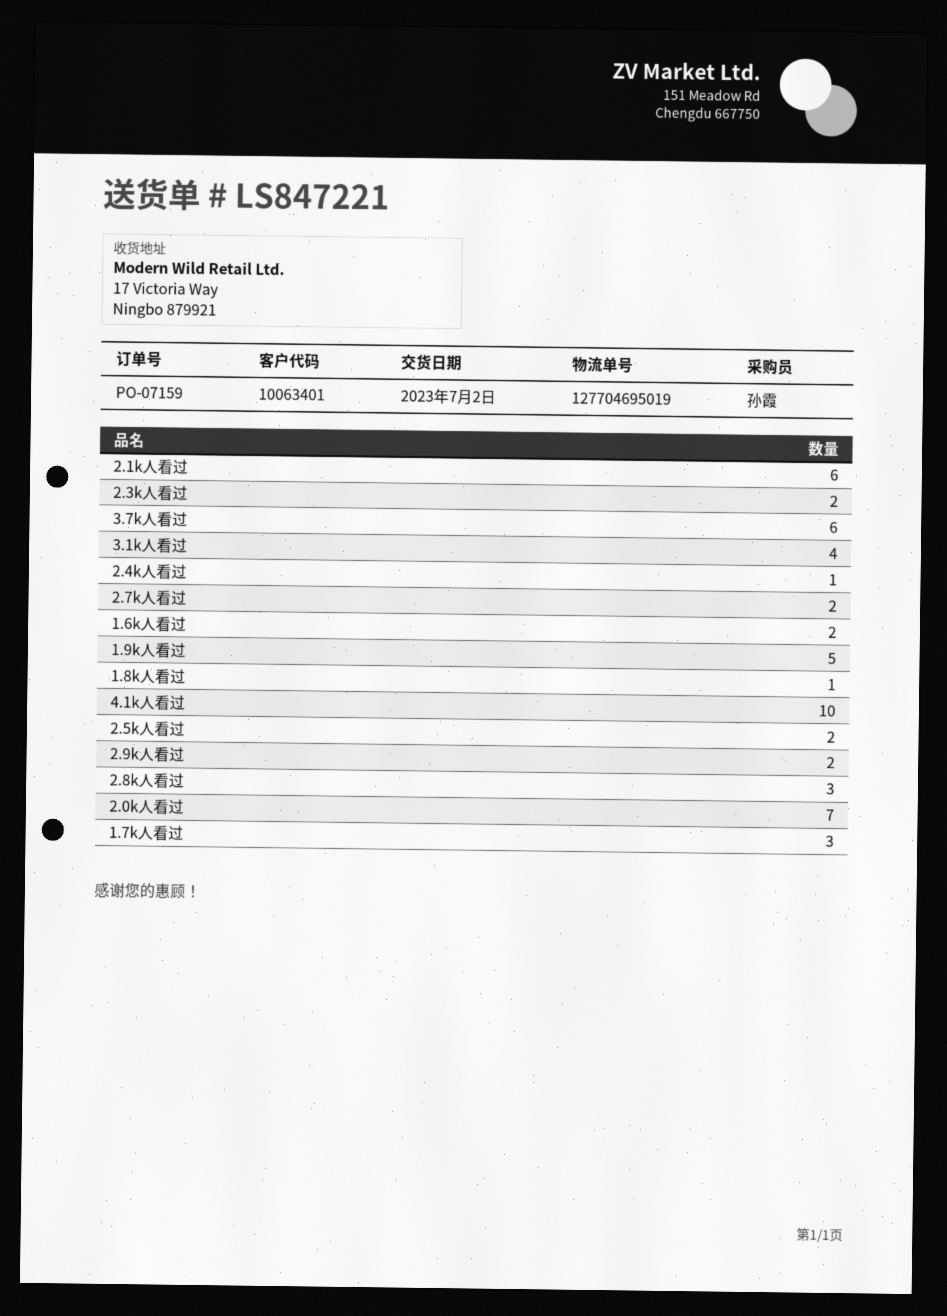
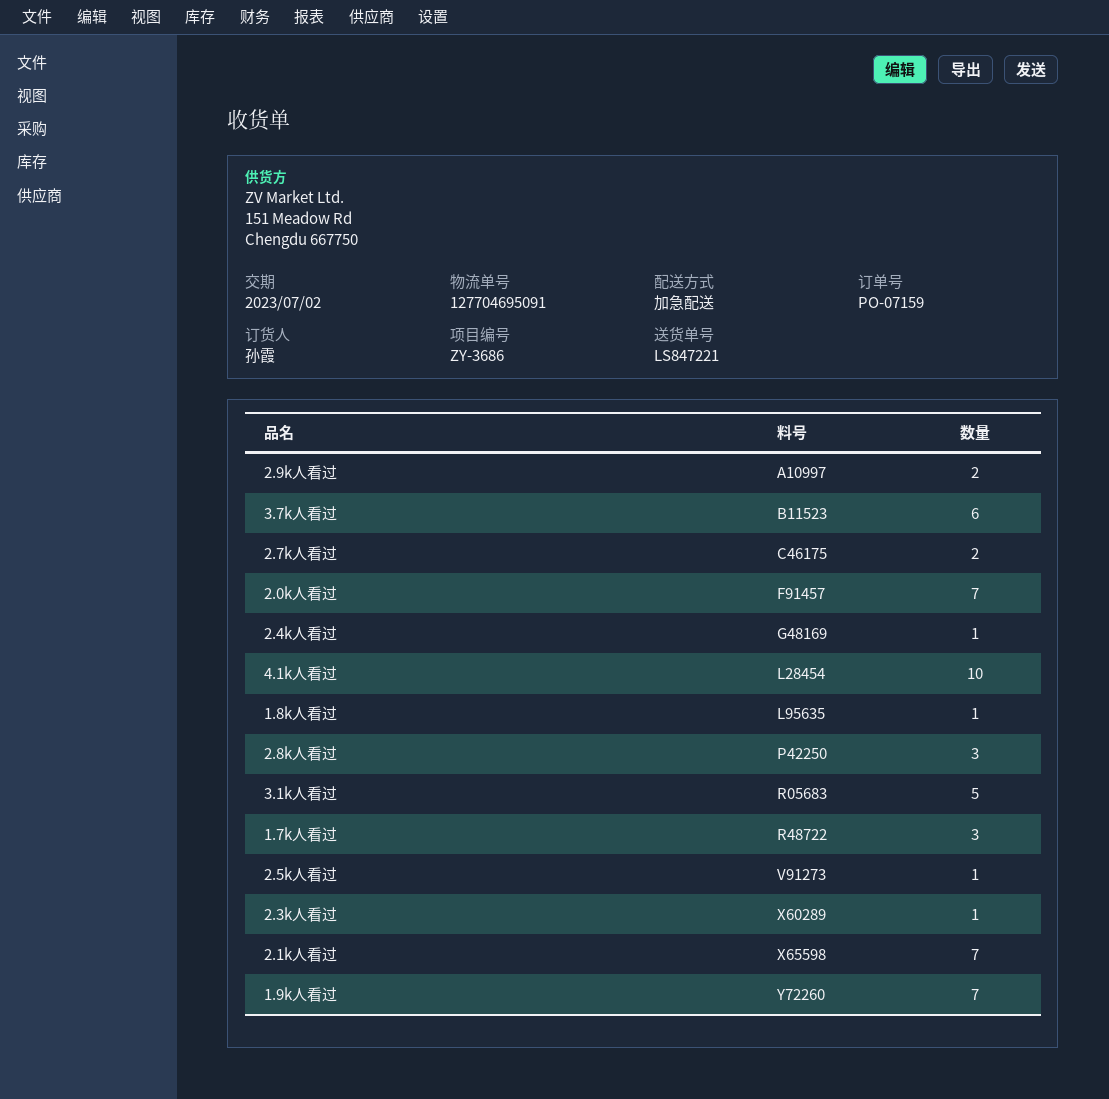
tracking number: 127704695019 -> 127704695091
2.1k人看过: 6 -> 7
2.3k人看过: 2 -> 1
3.1k人看过: 4 -> 5
1.6k人看过: 2 -> none
1.9k人看过: 5 -> 7
2.5k人看过: 2 -> 1

